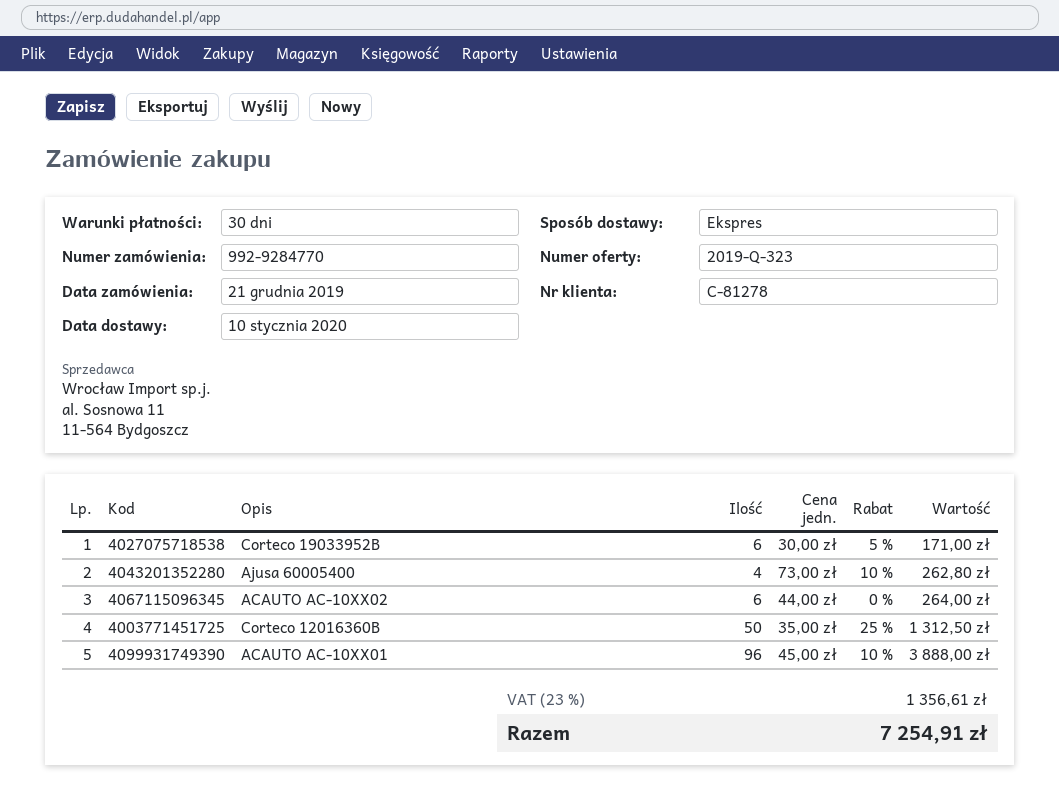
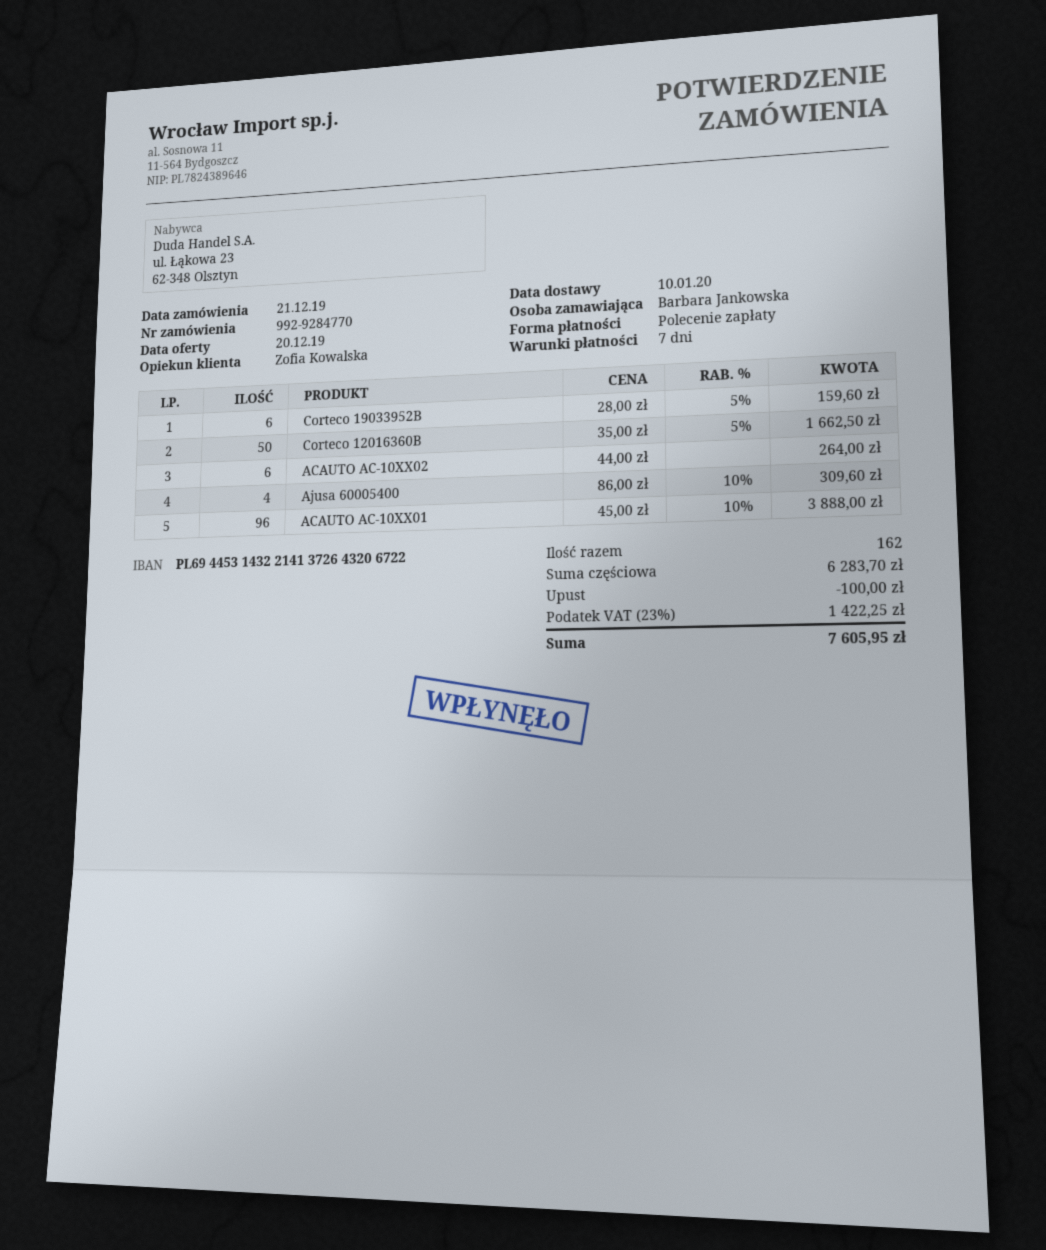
payment terms: 30 days -> 7 days
Corteco 19033952B: 6 x 30.00 - 5% = 171.00 -> 6 x 28.00 - 5% = 159.60
Ajusa 60005400: 4 x 73.00 - 10% = 262.80 -> 4 x 86.00 - 10% = 309.60
Corteco 12016360B: 50 x 35.00 - 25% = 1312.50 -> 50 x 35.00 - 5% = 1662.50
discount: none -> 100.00
tax: 23% = 1356.61 -> 23% = 1422.25
total: 7254.91 -> 7605.95

